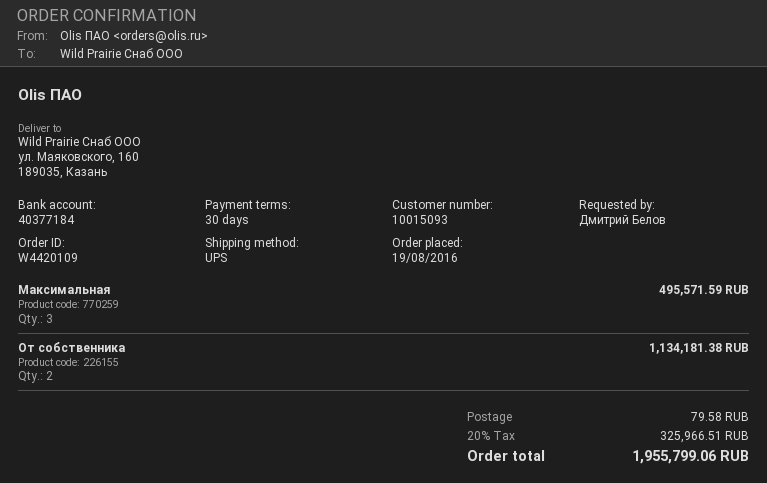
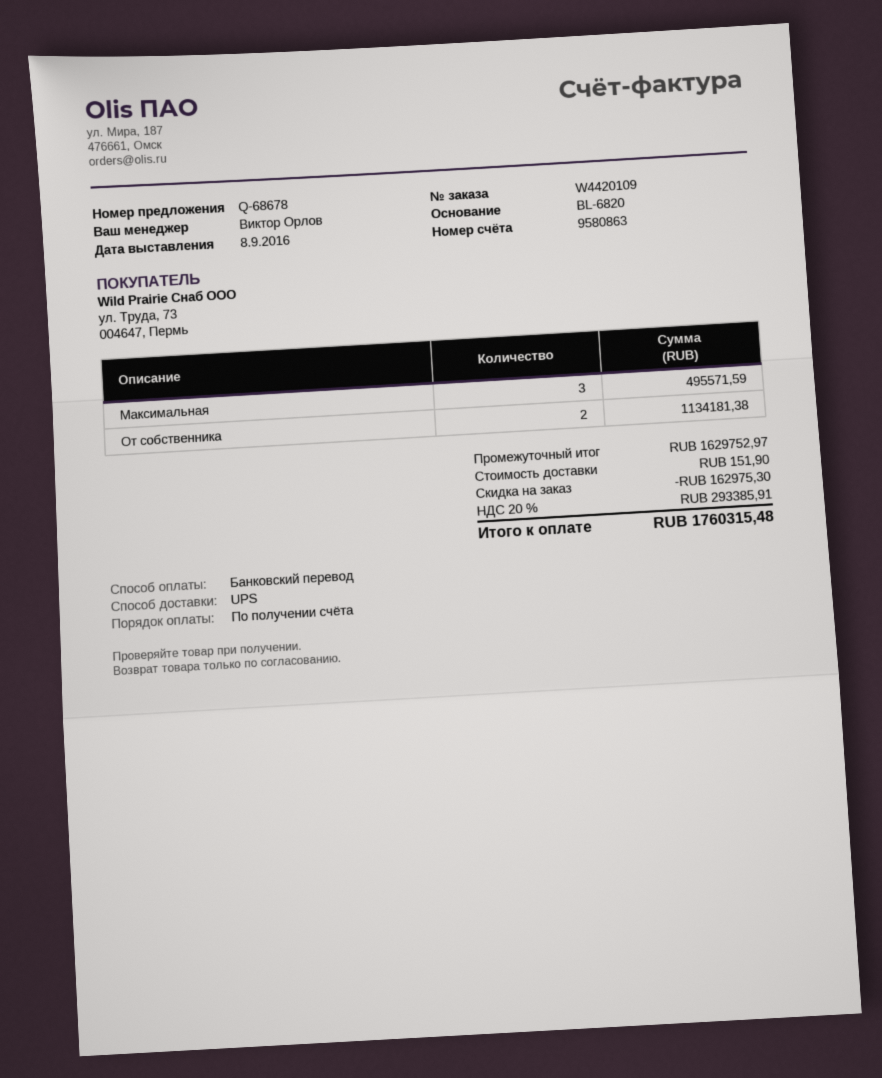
payment terms: 30 days -> on receipt
discount: none -> 162975.30
shipping: 79.58 -> 151.90
tax: 20% = 325966.51 -> 20% = 293385.91
total: 1955799.06 -> 1760315.48

